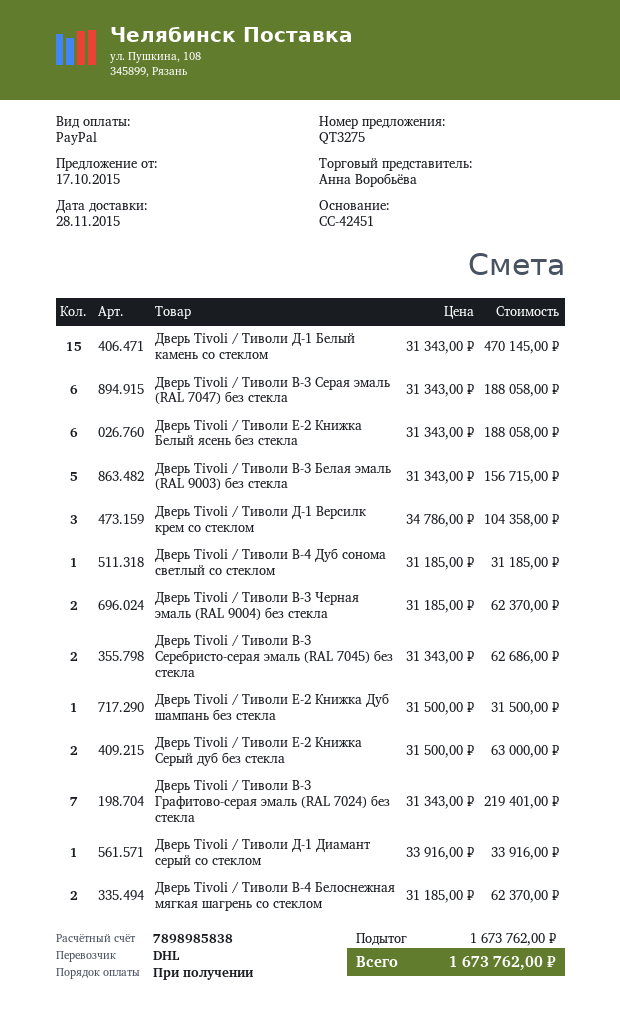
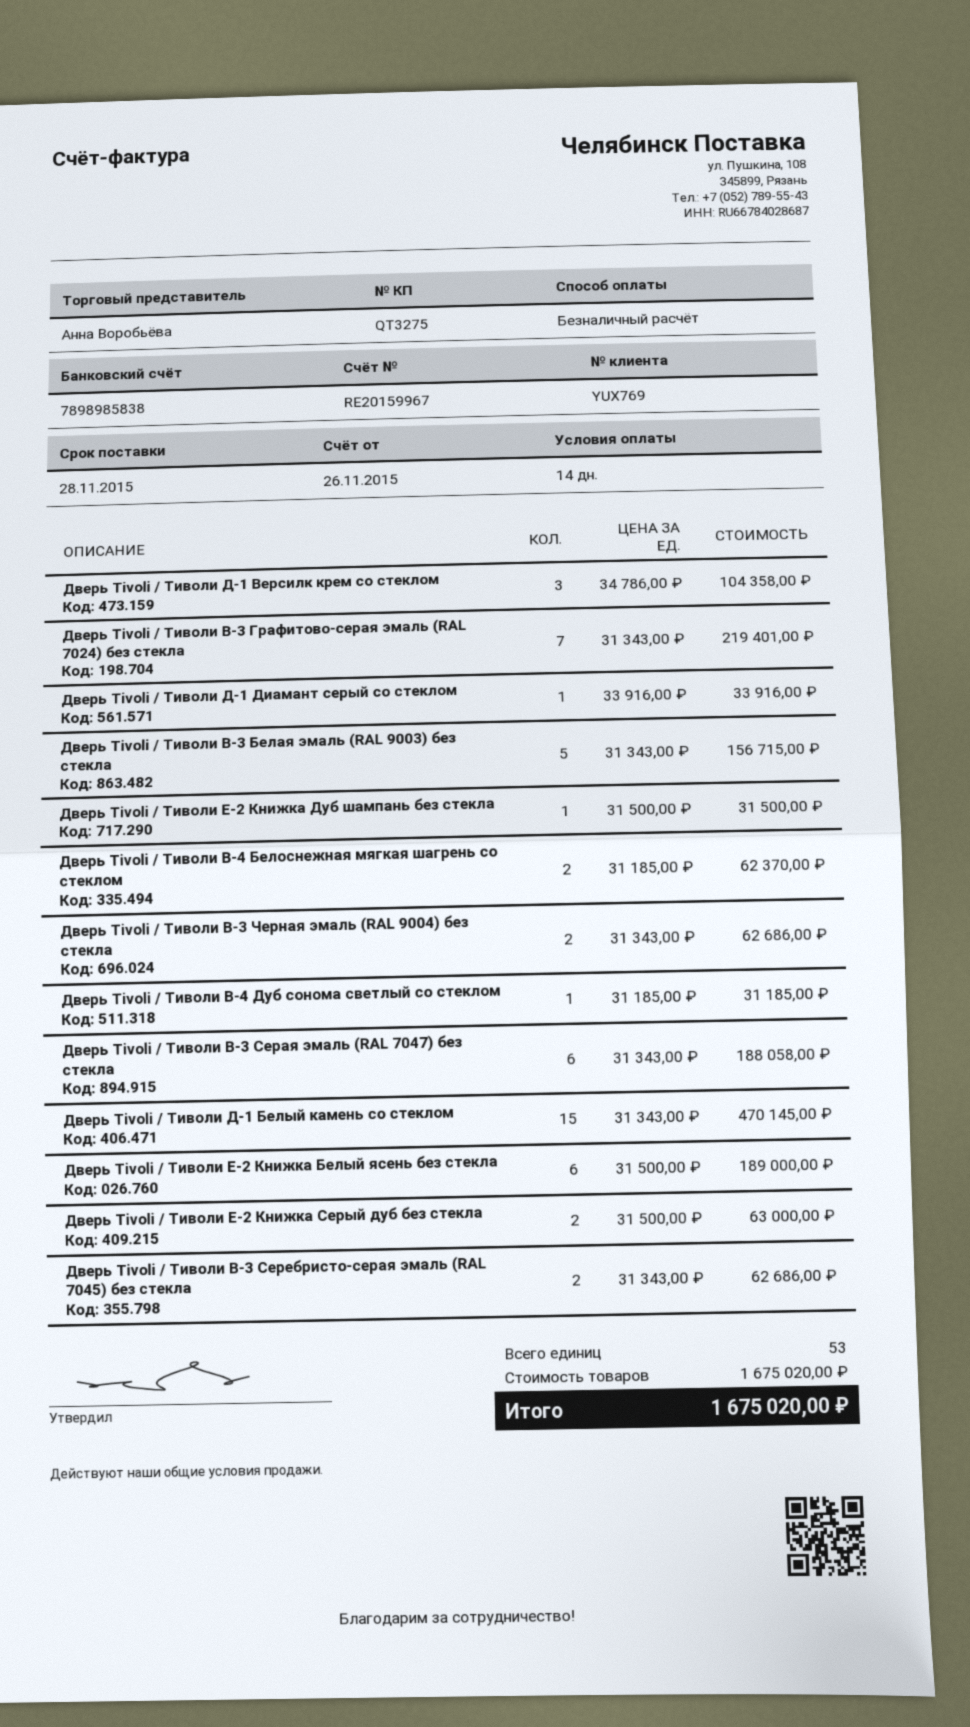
payment terms: on receipt -> 14 days
payment method: PayPal -> bank transfer
Дверь Tivoli / Тиволи Е-2 Книжка Белый ясень без стекла: 6 x 31343.00 = 188058.00 -> 6 x 31500.00 = 189000.00
Дверь Tivoli / Тиволи В-3 Черная эмаль (RAL 9004) без стекла: 2 x 31185.00 = 62370.00 -> 2 x 31343.00 = 62686.00
subtotal: 1673762.00 -> 1675020.00
total: 1673762.00 -> 1675020.00

